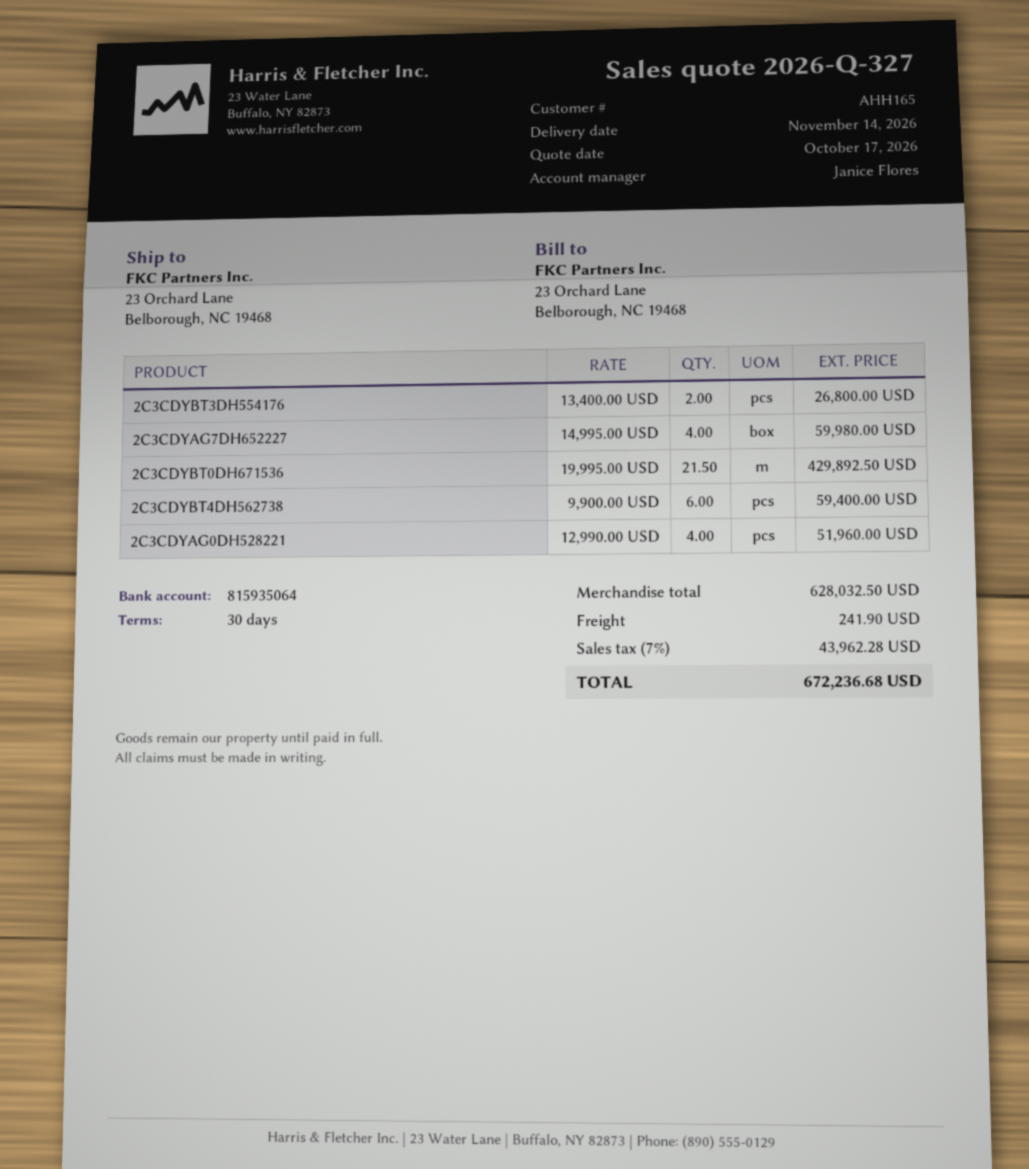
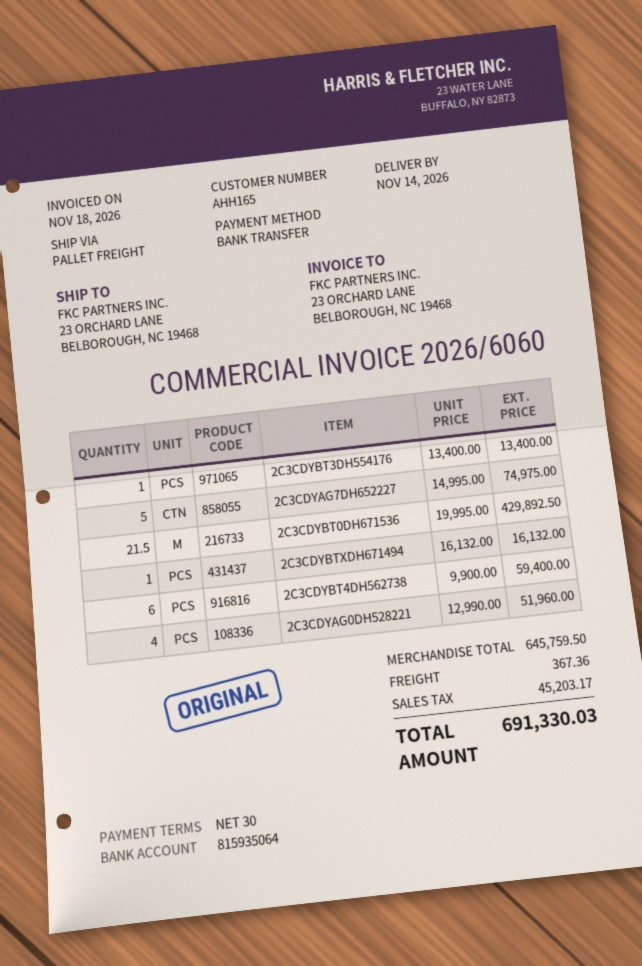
2C3CDYBT3DH554176: 2 x 13400.00 = 26800.00 -> 1 x 13400.00 = 13400.00
2C3CDYAG7DH652227: 4 x 14995.00 = 59980.00 -> 5 x 14995.00 = 74975.00
2C3CDYBTXDH671494: none -> 1 x 16132.00 = 16132.00
subtotal: 628032.50 -> 645759.50
shipping: 241.90 -> 367.36
tax: 43962.28 -> 45203.17
total: 672236.68 -> 691330.03

